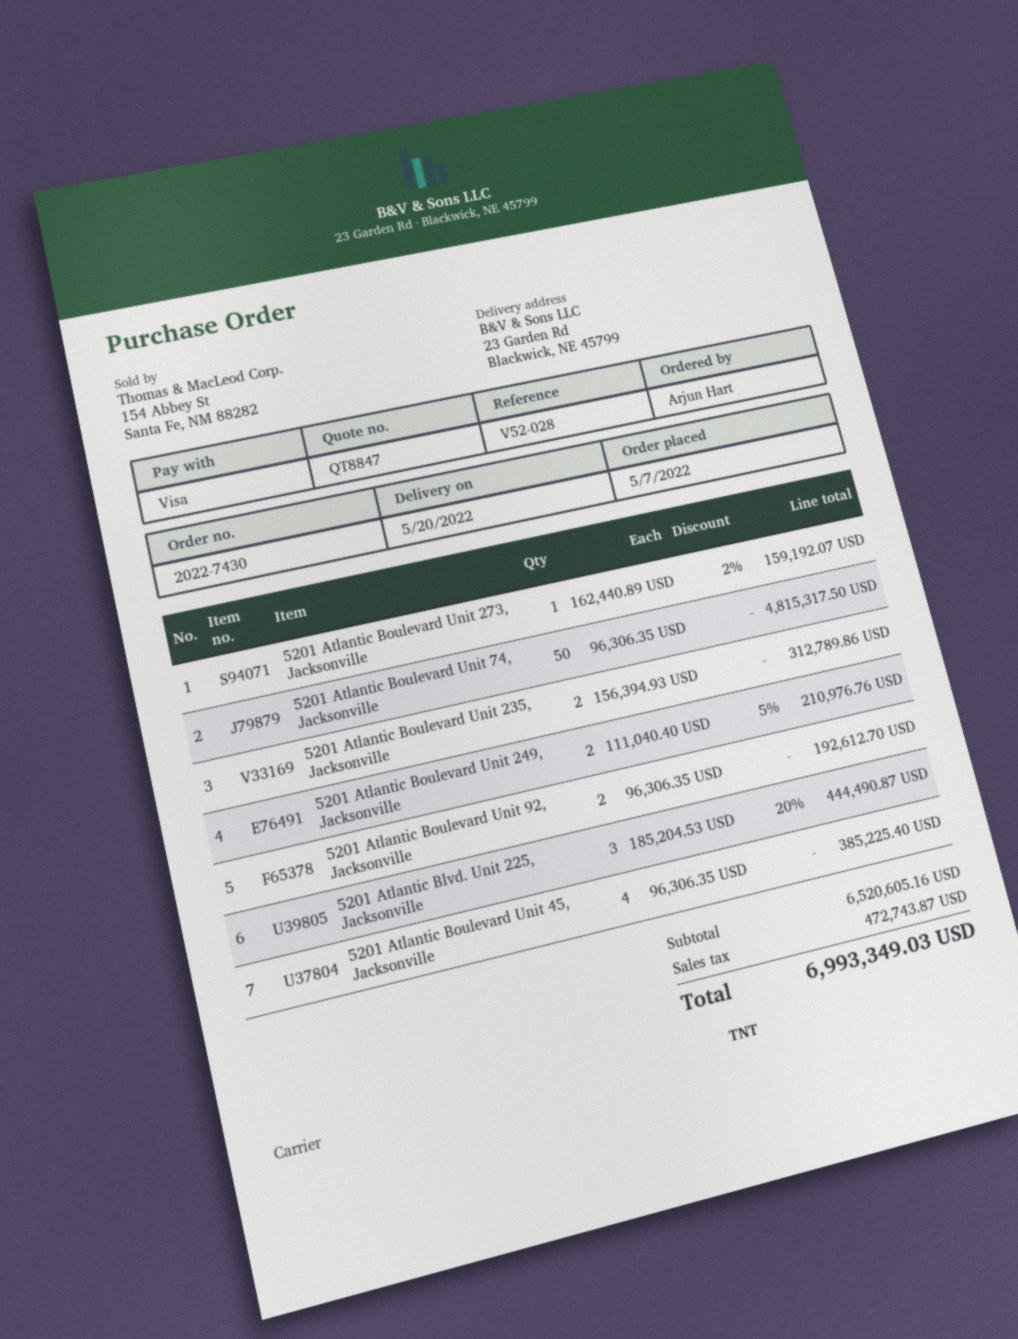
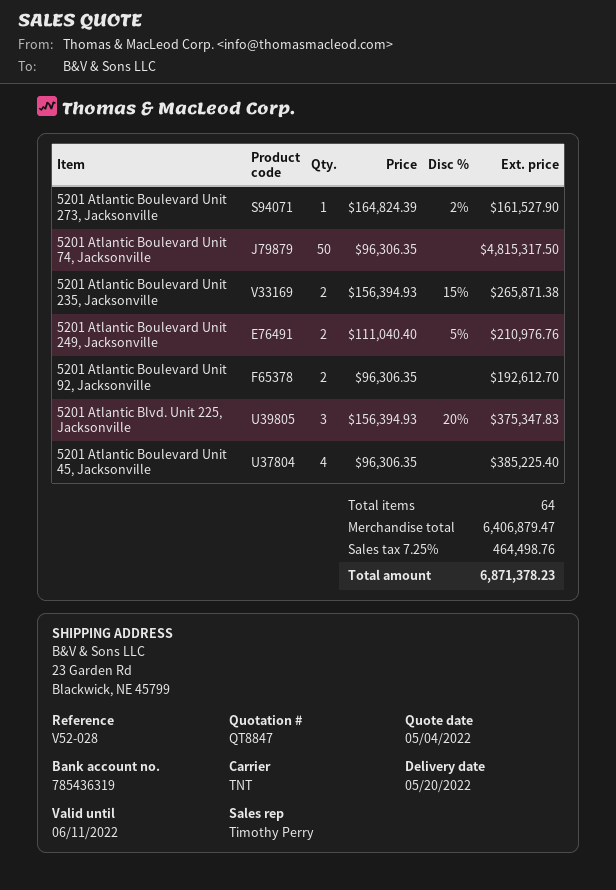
5201 Atlantic Boulevard Unit 273, Jacksonville: 1 x 162440.89 - 2% = 159192.07 -> 1 x 164824.39 - 2% = 161527.90
5201 Atlantic Boulevard Unit 235, Jacksonville: 2 x 156394.93 = 312789.86 -> 2 x 156394.93 - 15% = 265871.38
5201 Atlantic Blvd. Unit 225, Jacksonville: 3 x 185204.53 - 20% = 444490.87 -> 3 x 156394.93 - 20% = 375347.83
subtotal: 6520605.16 -> 6406879.47
tax: 472743.87 -> 464498.76
total: 6993349.03 -> 6871378.23

